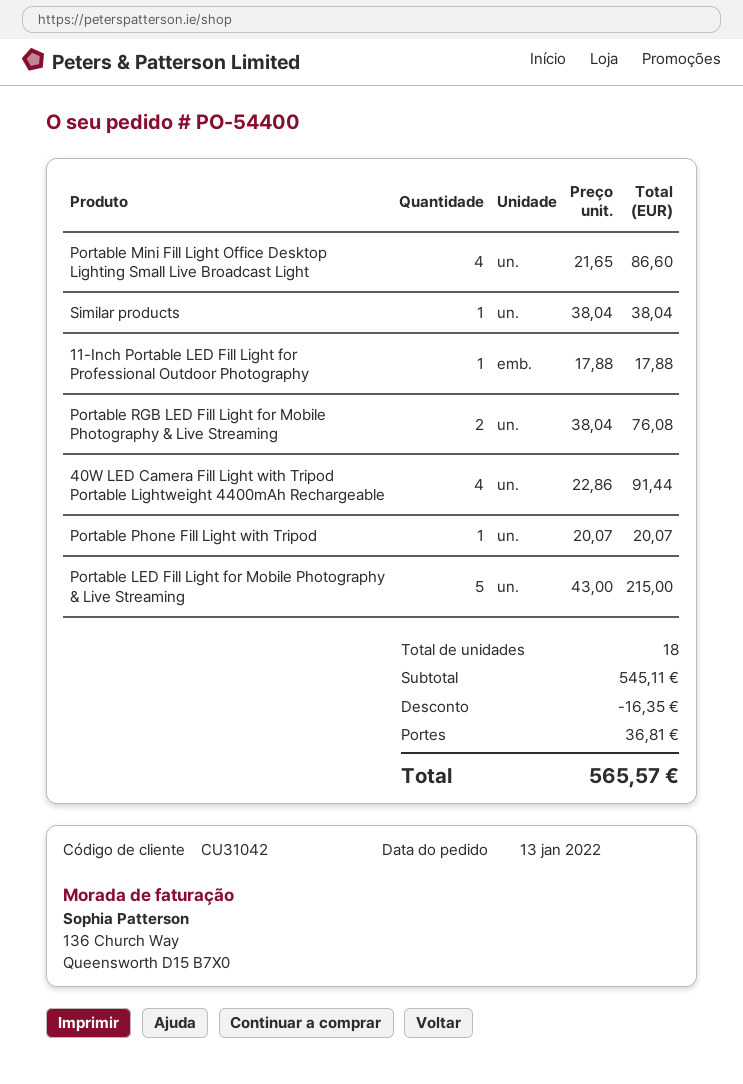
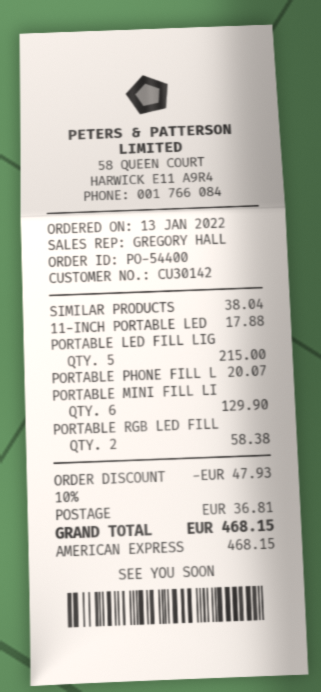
customer number: CU31042 -> CU30142
Portable Mini Fill Light Office Desktop Lighting Small Live Broadcast Light: 4 for 86.60 -> 6 for 129.90
Portable RGB LED Fill Light for Mobile Photography & Live Streaming: 2 for 76.08 -> 2 for 58.38
40W LED Camera Fill Light with Tripod Portable Lightweight 4400mAh Rechargeable: 4 for 91.44 -> none
discount: 16.35 -> 47.93
total: 565.57 -> 468.15

